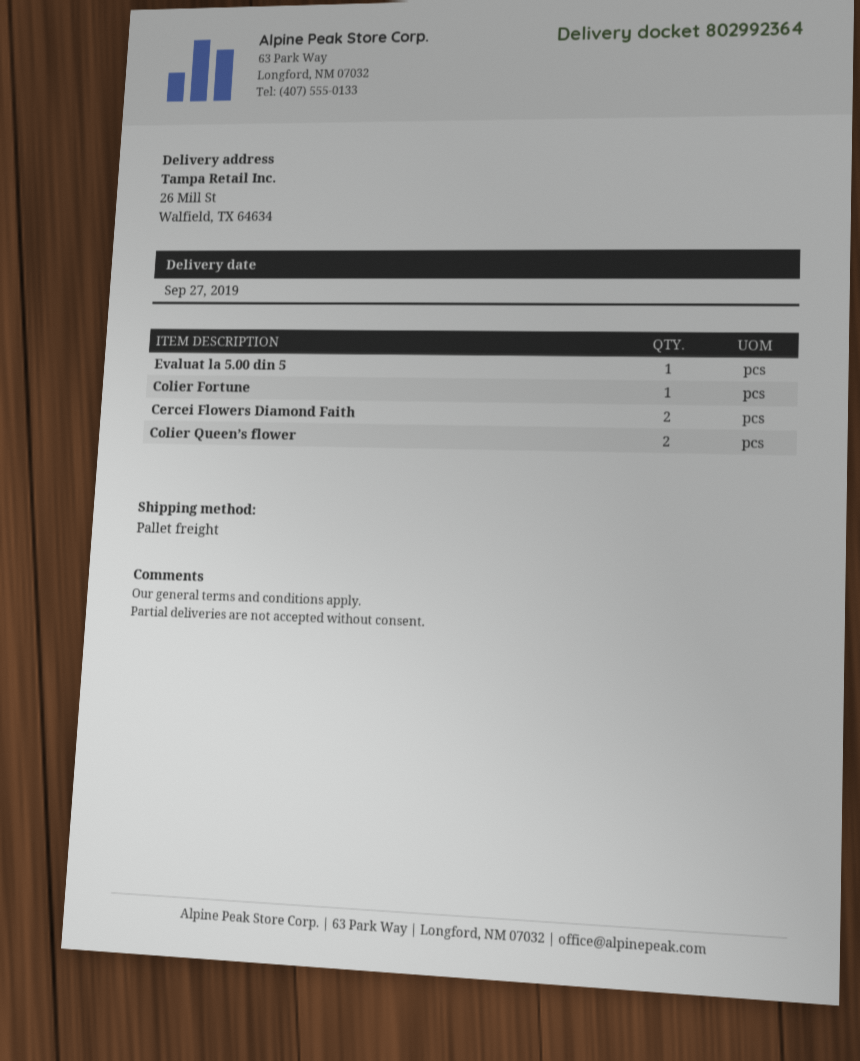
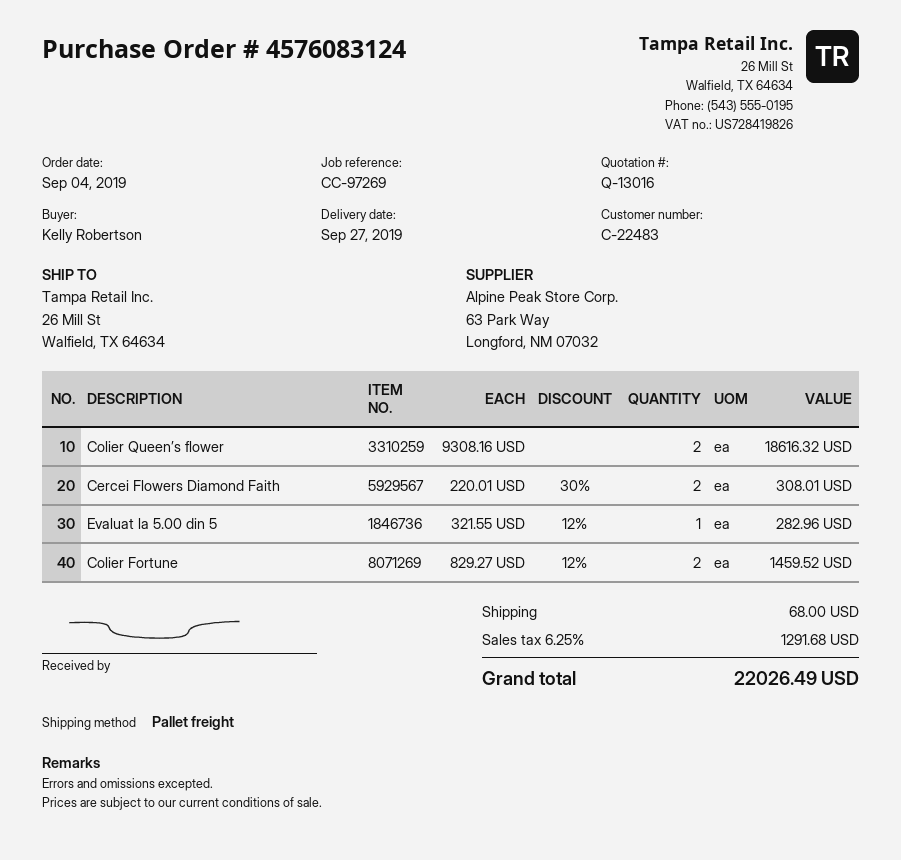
Colier Fortune: 1 -> 2

